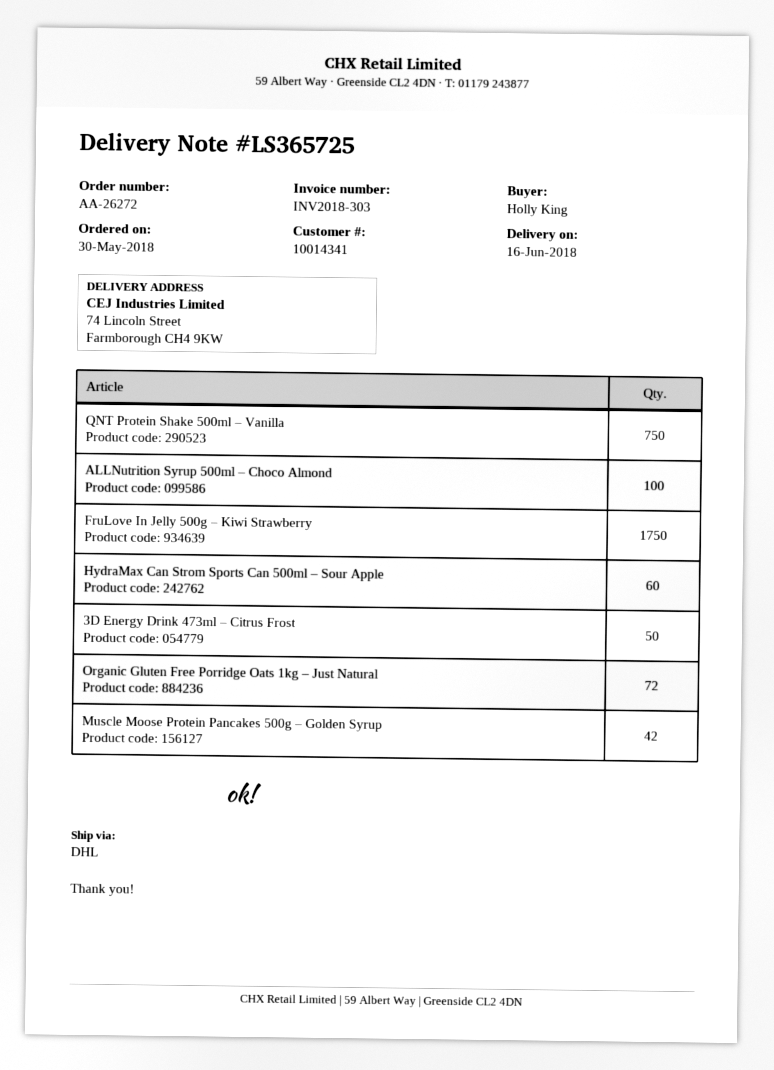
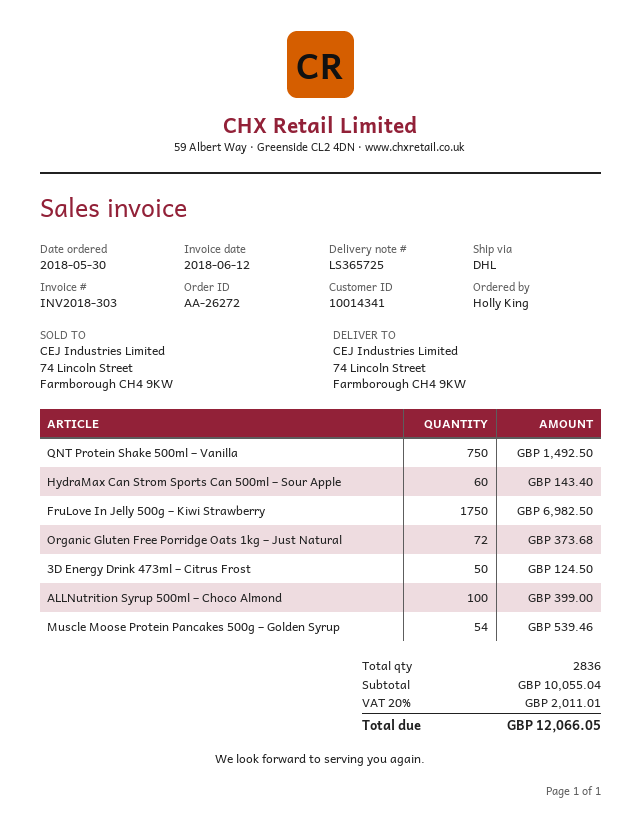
Muscle Moose Protein Pancakes 500g – Golden Syrup: 42 -> 54

